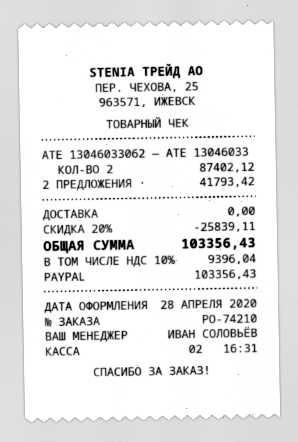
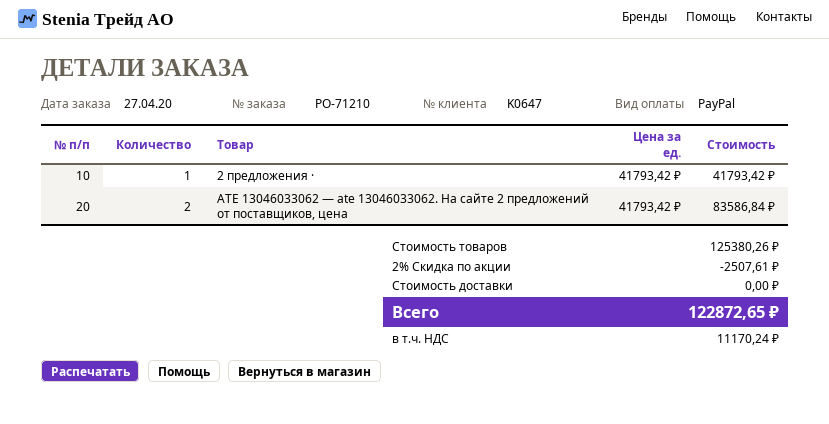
order number: PO-74210 -> PO-71210
order date: 2020-04-28 -> 2020-04-27
ATE 13046033062 — ATE 13046033: 2 for 87402.12 -> 2 for 83586.84
discount: 20% = 25839.11 -> 2% = 2507.61
tax: 9396.04 -> 11170.24
total: 103356.43 -> 122872.65

